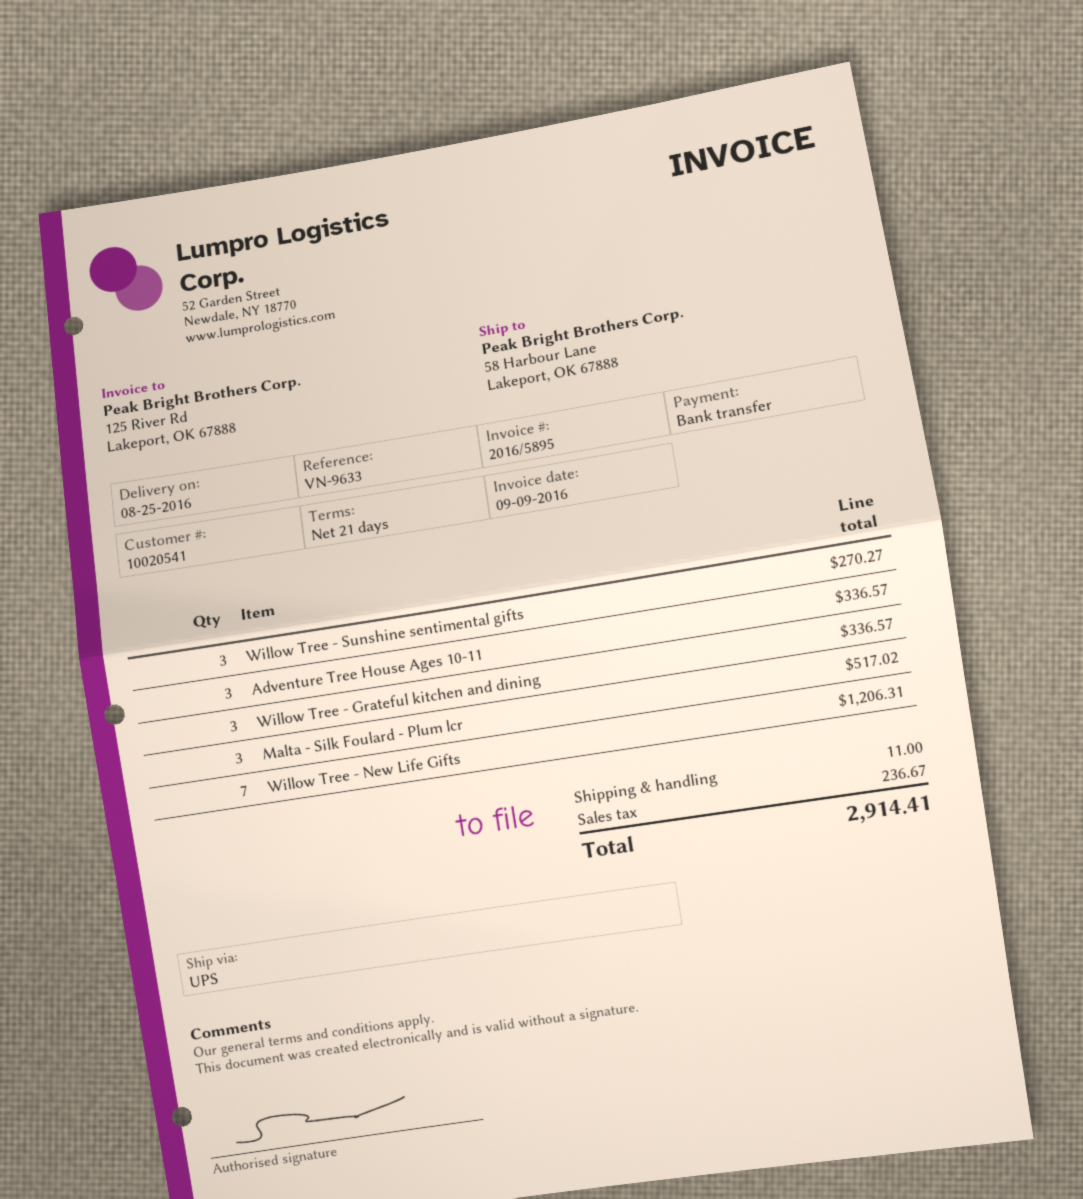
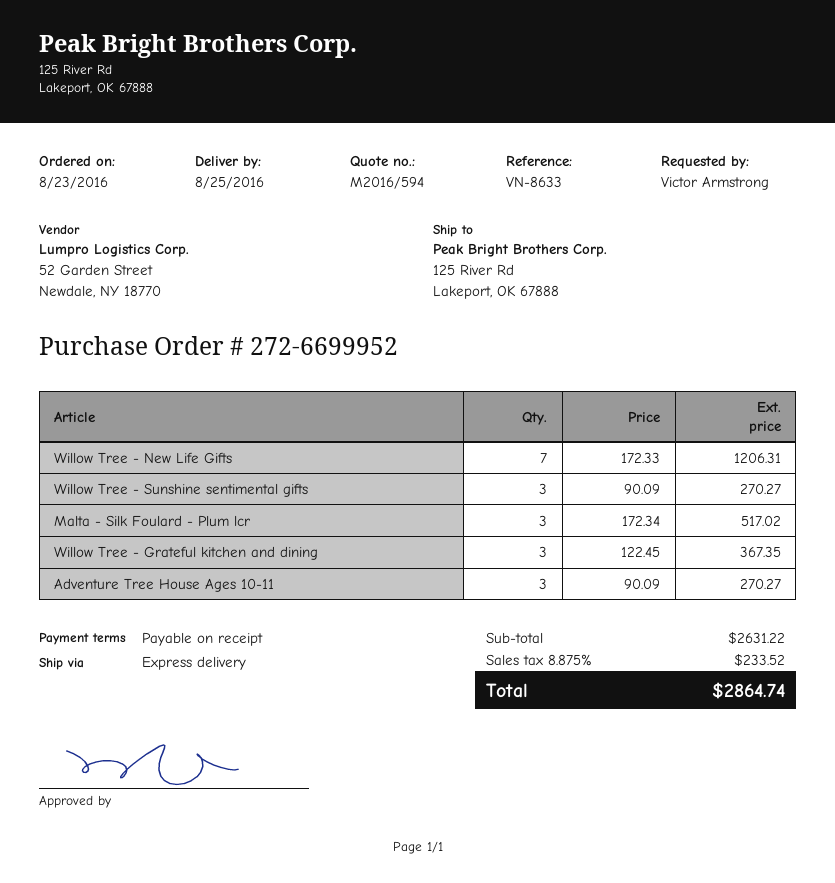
payment terms: 21 days -> on receipt
reference: VN-9633 -> VN-8633
shipping method: UPS -> express
ship to: 58 Harbour Lane, Lakeport, OK 67888 -> 125 River Rd, Lakeport, OK 67888
Adventure Tree House Ages 10-11: 3 for 336.57 -> 3 for 270.27
Willow Tree - Grateful kitchen and dining: 3 for 336.57 -> 3 for 367.35
shipping: 11.00 -> none
tax: 236.67 -> 233.52
total: 2914.41 -> 2864.74

